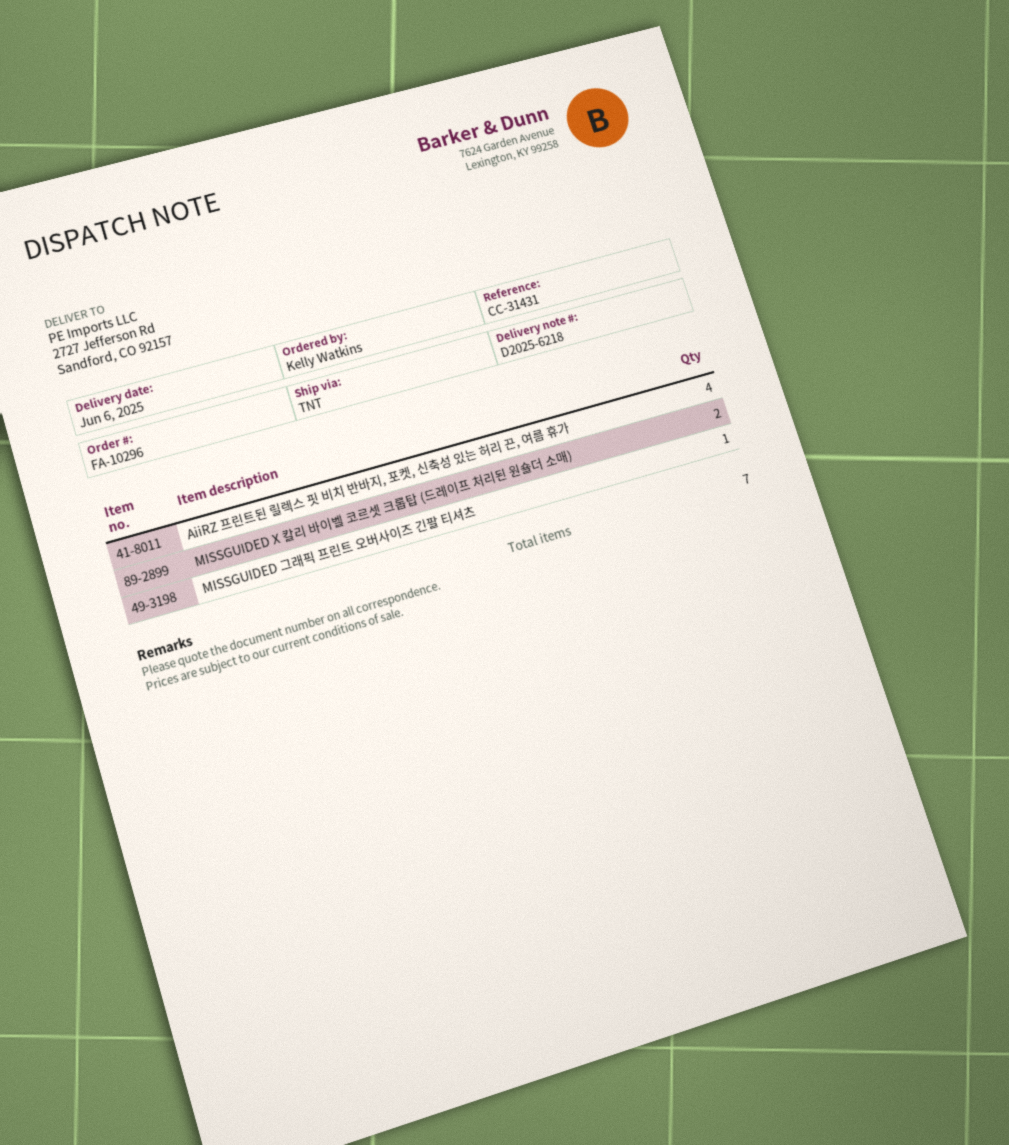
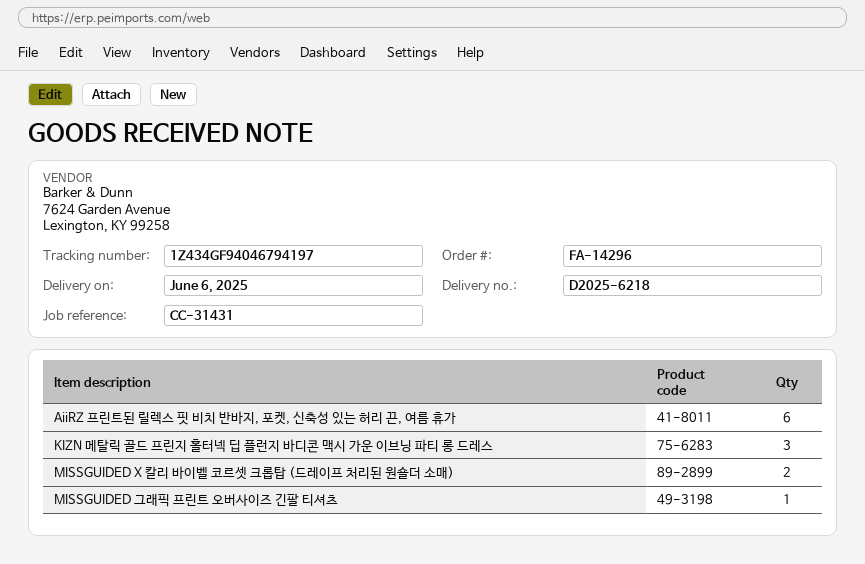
order number: FA-10296 -> FA-14296
AiiRZ 프린트된 릴렉스 핏 비치 반바지, 포켓, 신축성 있는 허리 끈, 여름 휴가: 4 -> 6
KIZN 메탈릭 골드 프린지 홀터넥 딥 플런지 바디콘 맥시 가운 이브닝 파티 롱 드레스: none -> 3

